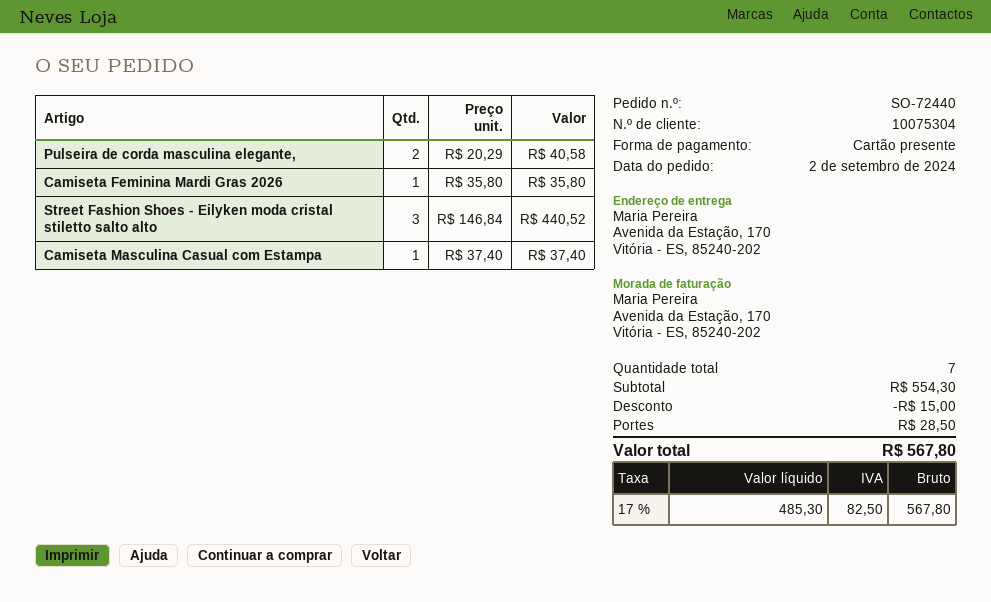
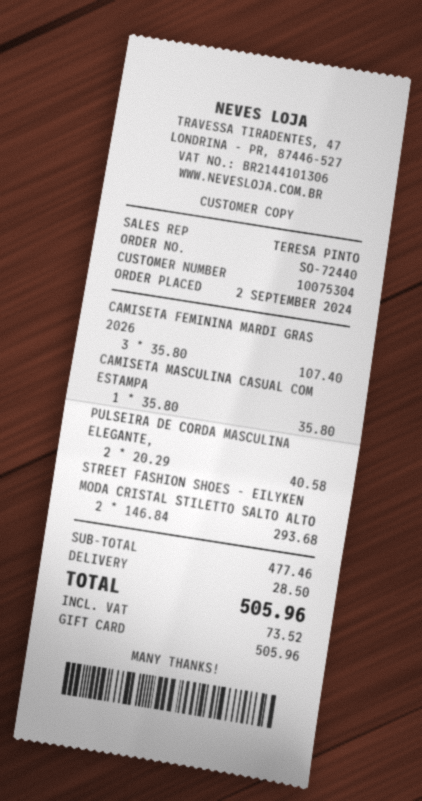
Camiseta Feminina Mardi Gras 2026: 1 x 35.80 = 35.80 -> 3 x 35.80 = 107.40
Street Fashion Shoes - Eilyken moda cristal stiletto salto alto: 3 x 146.84 = 440.52 -> 2 x 146.84 = 293.68
Camiseta Masculina Casual com Estampa: 1 x 37.40 = 37.40 -> 1 x 35.80 = 35.80
subtotal: 554.30 -> 477.46
discount: 15.00 -> none
tax: 82.50 -> 73.52
total: 567.80 -> 505.96

